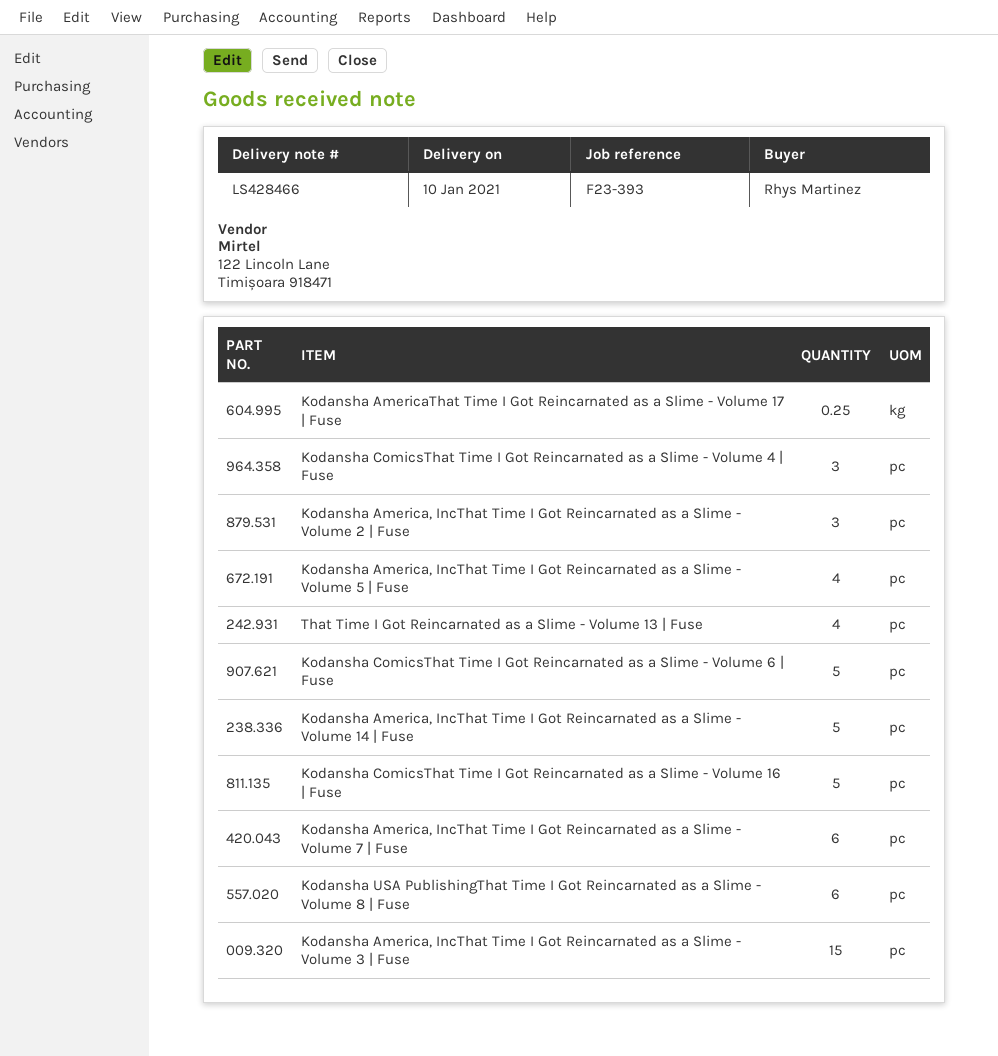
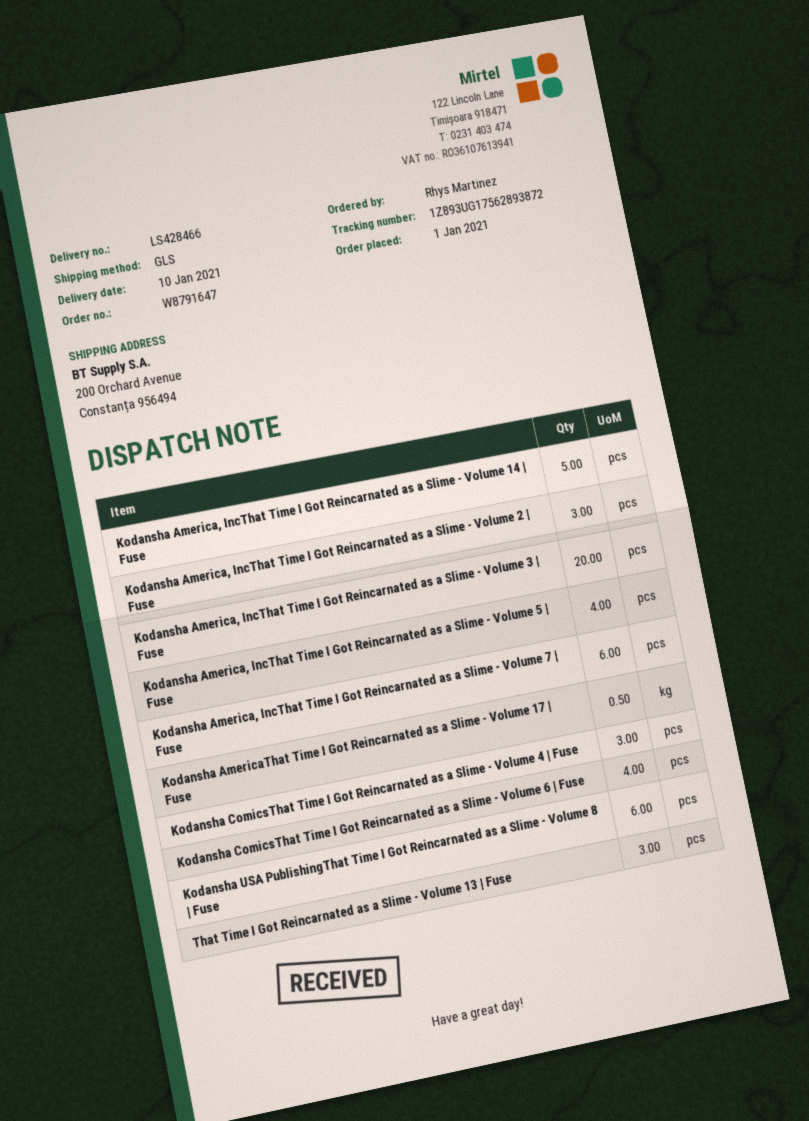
Kodansha AmericaThat Time I Got Reincarnated as a Slime - Volume 17 | Fuse: 0.25 -> 0.5
That Time I Got Reincarnated as a Slime - Volume 13 | Fuse: 4 -> 3
Kodansha ComicsThat Time I Got Reincarnated as a Slime - Volume 6 | Fuse: 5 -> 4
Kodansha ComicsThat Time I Got Reincarnated as a Slime - Volume 16 | Fuse: 5 -> none
Kodansha America, IncThat Time I Got Reincarnated as a Slime - Volume 3 | Fuse: 15 -> 20

